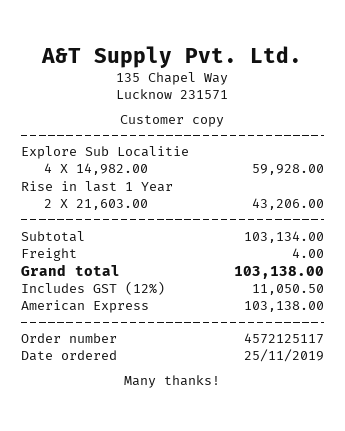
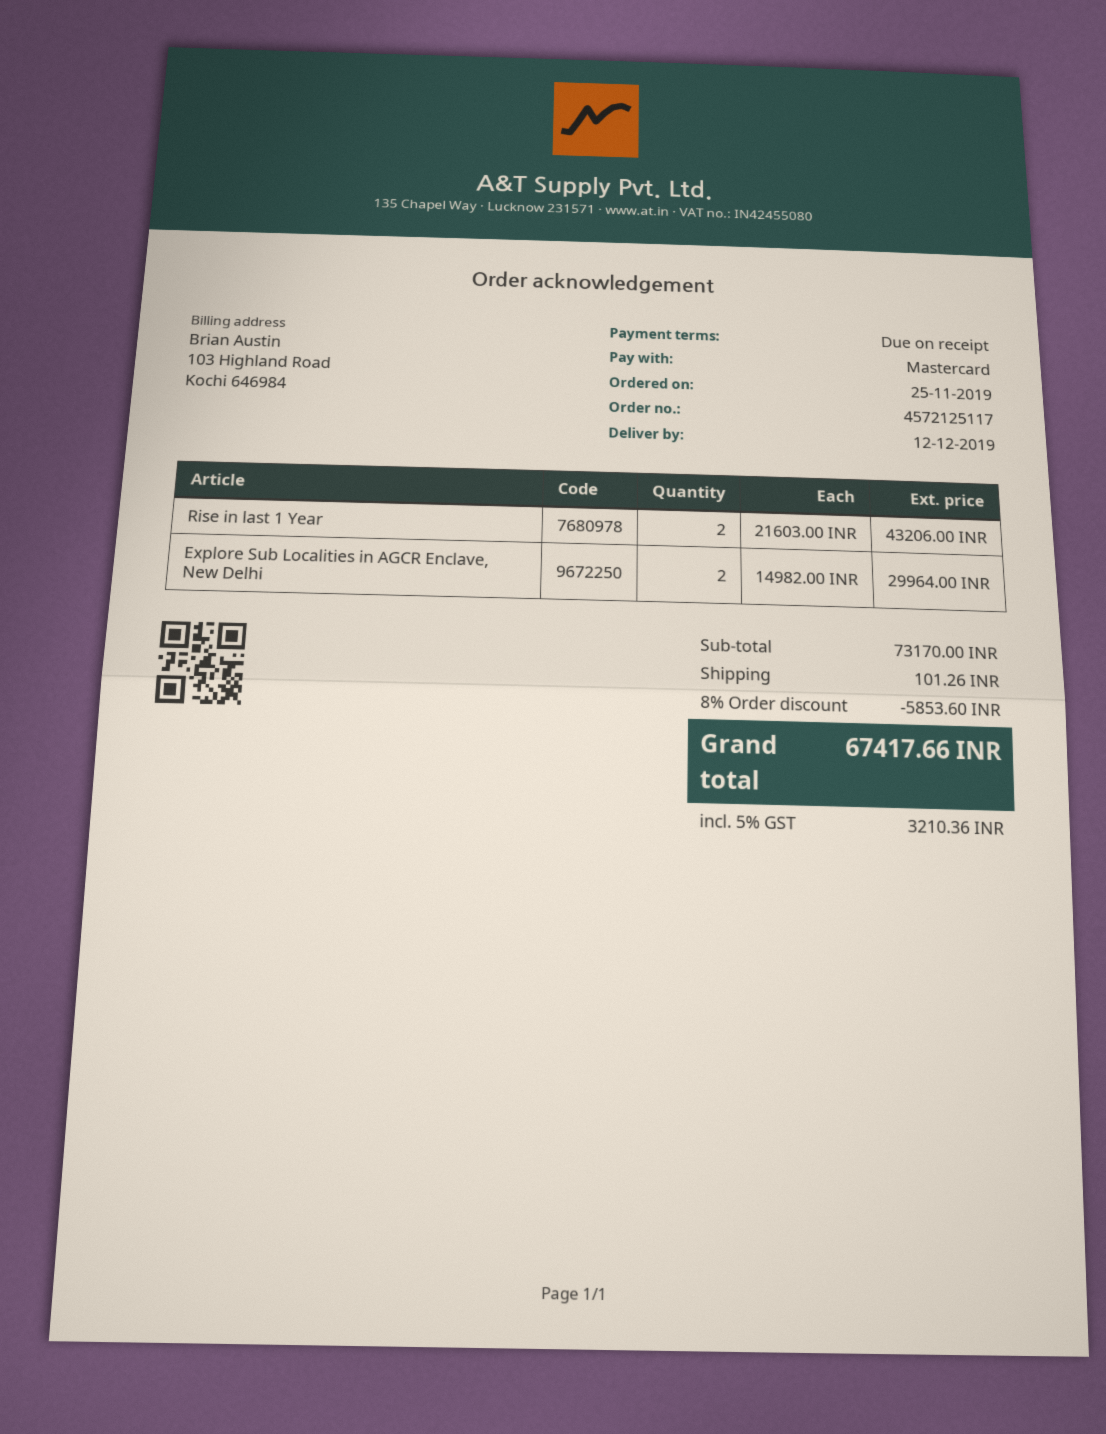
payment method: American Express -> Mastercard
Explore Sub Localitie: 4 x 14982.00 = 59928.00 -> 2 x 14982.00 = 29964.00
subtotal: 103134.00 -> 73170.00
discount: none -> 8% = 5853.60
shipping: 4.00 -> 101.26
tax: 12% = 11050.50 -> 5% = 3210.36
total: 103138.00 -> 67417.66

